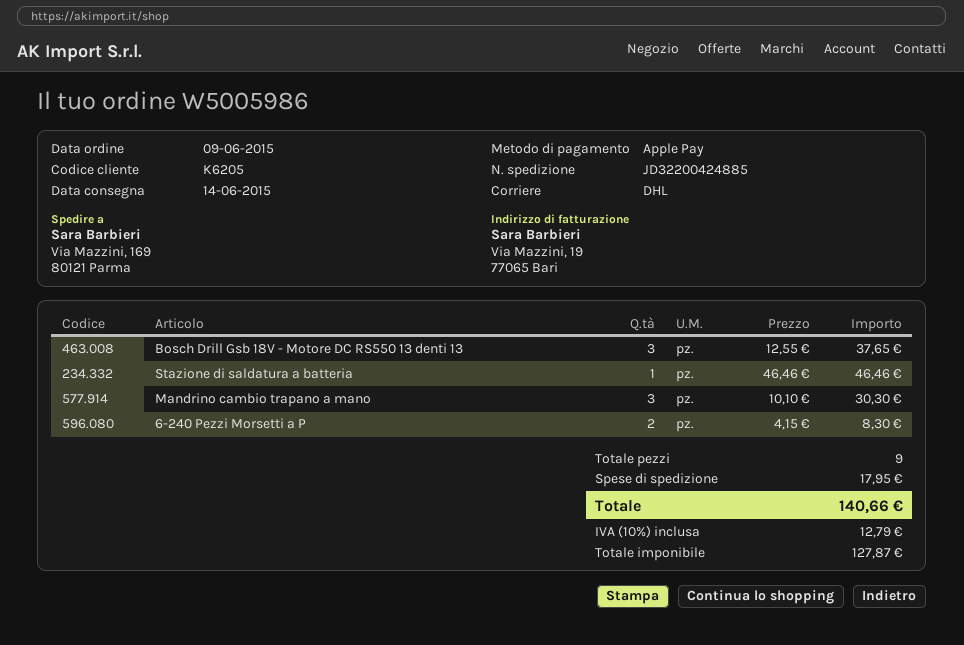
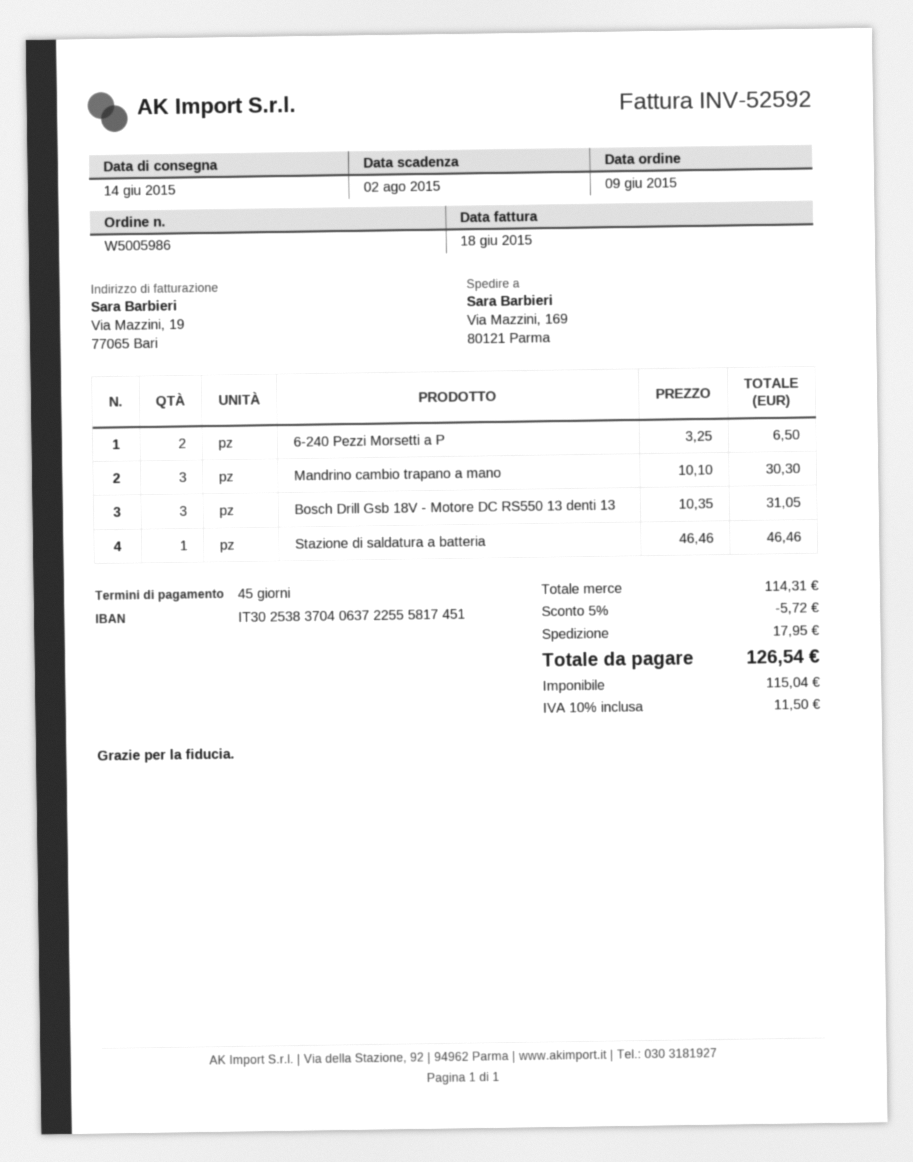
Bosch Drill Gsb 18V - Motore DC RS550 13 denti 13: 3 x 12.55 = 37.65 -> 3 x 10.35 = 31.05
6-240 Pezzi Morsetti a P: 2 x 4.15 = 8.30 -> 2 x 3.25 = 6.50
discount: none -> 5% = 5.72
net: 127.87 -> 115.04
tax: 10% = 12.79 -> 10% = 11.50
total: 140.66 -> 126.54

